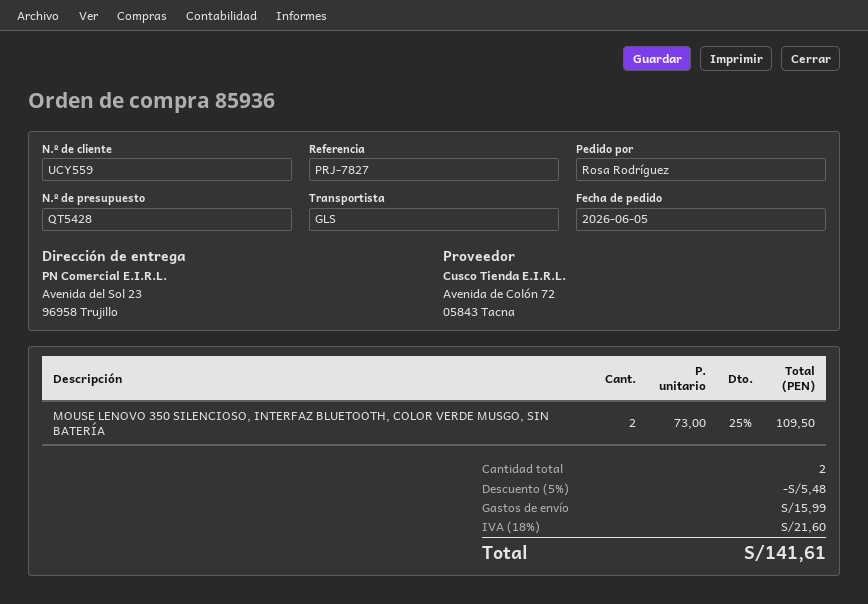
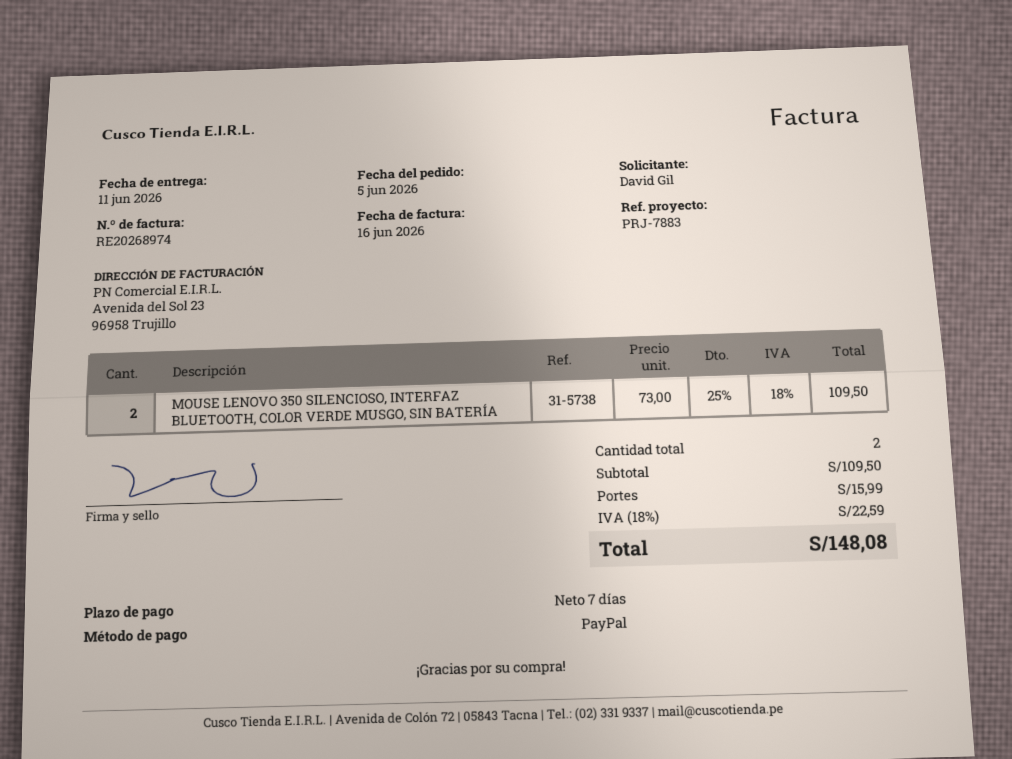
reference: PRJ-7827 -> PRJ-7883
ordered by: Rosa Rodríguez -> David Gil
discount: 5% = 5.48 -> none
tax: 18% = 21.60 -> 18% = 22.59
total: 141.61 -> 148.08

